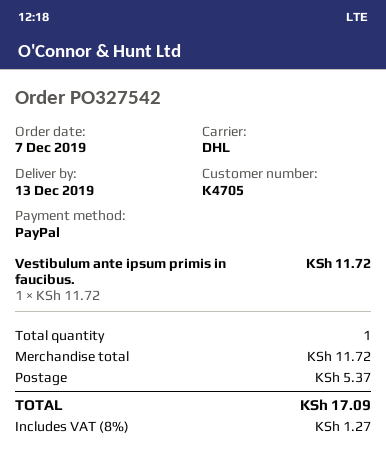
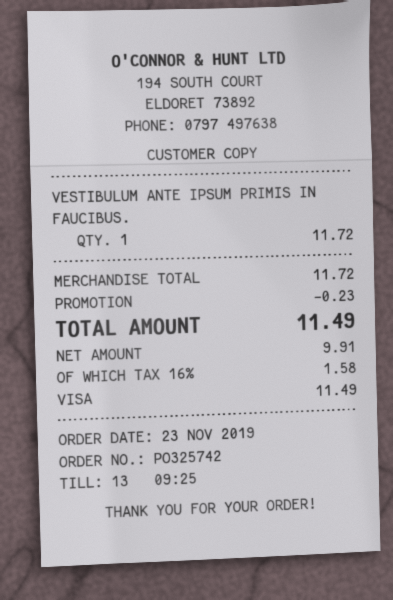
order number: PO327542 -> PO325742
order date: 2019-12-07 -> 2019-11-23
payment method: PayPal -> Visa
discount: none -> 0.23
shipping: 5.37 -> none
tax: 8% = 1.27 -> 16% = 1.58
total: 17.09 -> 11.49

